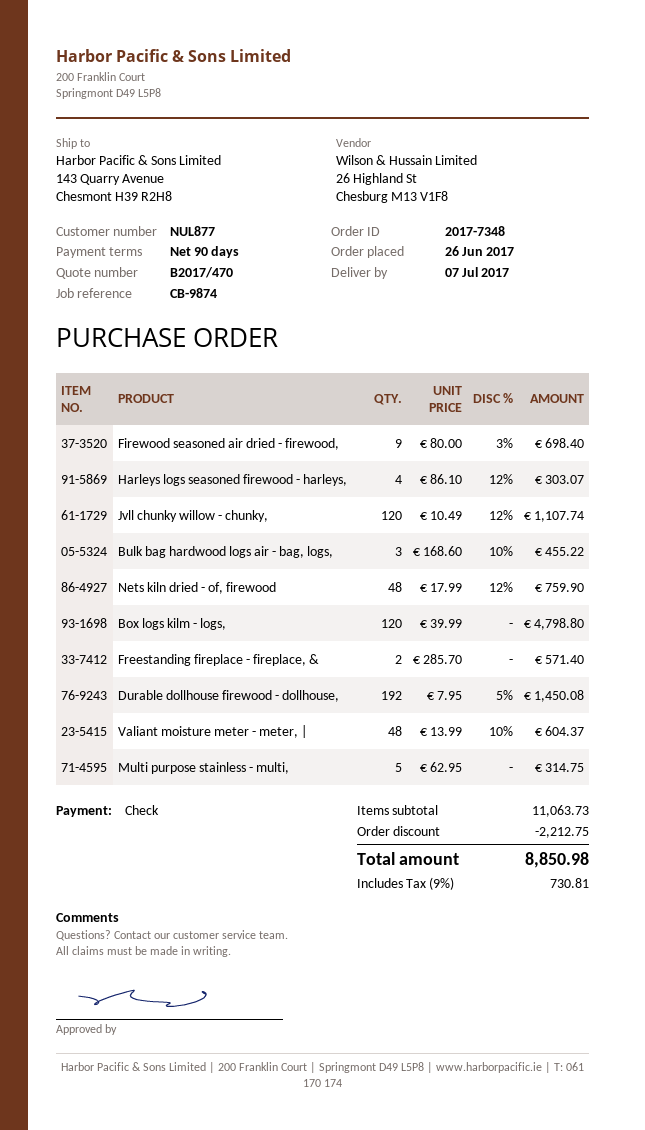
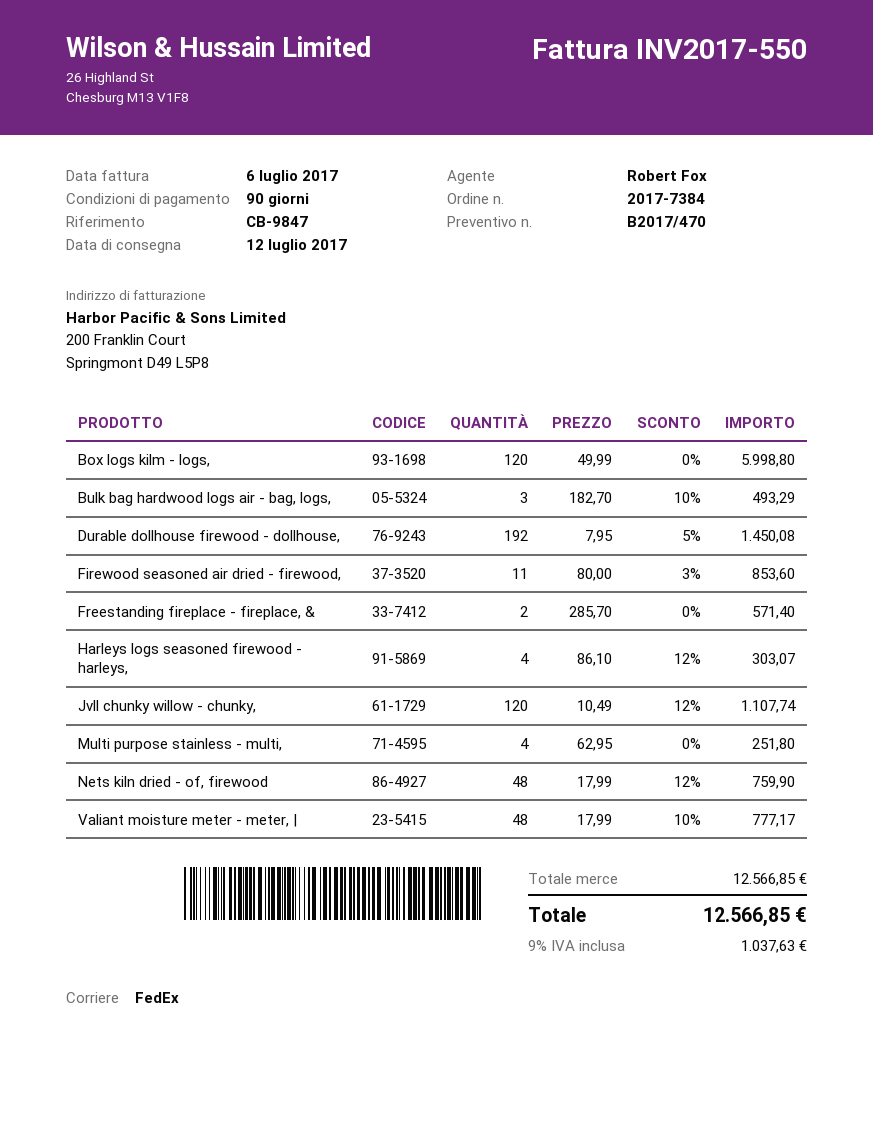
order number: 2017-7348 -> 2017-7384
delivery date: 2017-07-07 -> 2017-07-12
reference: CB-9874 -> CB-9847
Firewood seasoned air dried - firewood,: 9 x 80.00 - 3% = 698.40 -> 11 x 80.00 - 3% = 853.60
Bulk bag hardwood logs air - bag, logs,: 3 x 168.60 - 10% = 455.22 -> 3 x 182.70 - 10% = 493.29
Box logs kilm - logs,: 120 x 39.99 = 4798.80 -> 120 x 49.99 = 5998.80
Valiant moisture meter - meter, |: 48 x 13.99 - 10% = 604.37 -> 48 x 17.99 - 10% = 777.17
Multi purpose stainless - multi,: 5 x 62.95 = 314.75 -> 4 x 62.95 = 251.80
subtotal: 11063.73 -> 12566.85
discount: 2212.75 -> none
tax: 9% = 730.81 -> 9% = 1037.63
total: 8850.98 -> 12566.85

